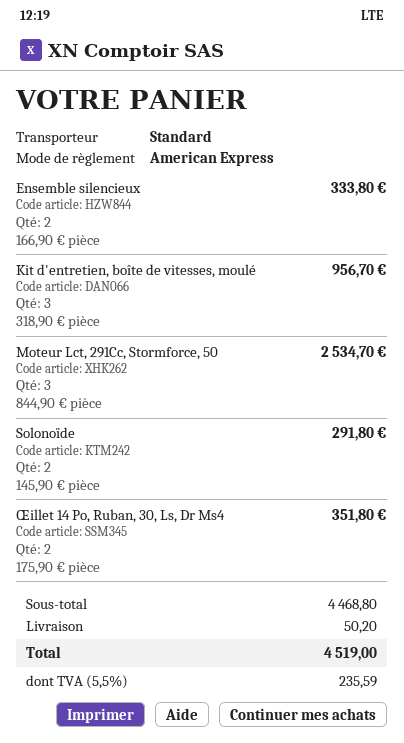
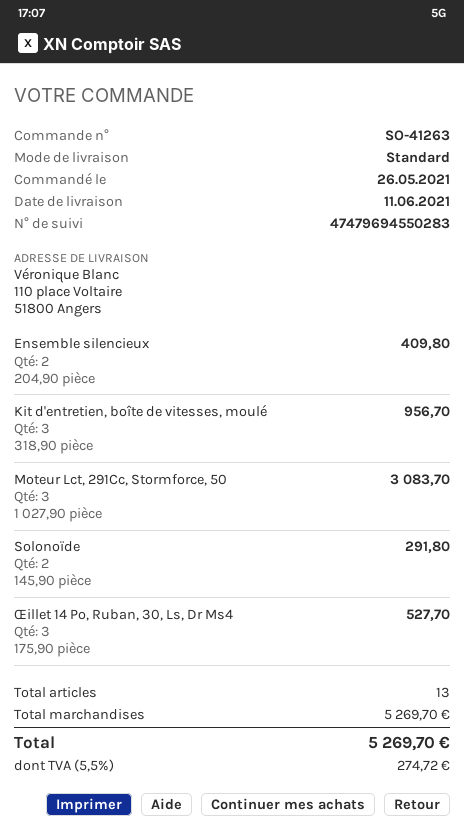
Ensemble silencieux: 2 x 166.90 = 333.80 -> 2 x 204.90 = 409.80
Moteur Lct, 291Cc, Stormforce, 50: 3 x 844.90 = 2534.70 -> 3 x 1027.90 = 3083.70
Œillet 14 Po, Ruban, 30, Ls, Dr Ms4: 2 x 175.90 = 351.80 -> 3 x 175.90 = 527.70
subtotal: 4468.80 -> 5269.70
shipping: 50.20 -> none
tax: 5.5% = 235.59 -> 5.5% = 274.72
total: 4519.00 -> 5269.70

